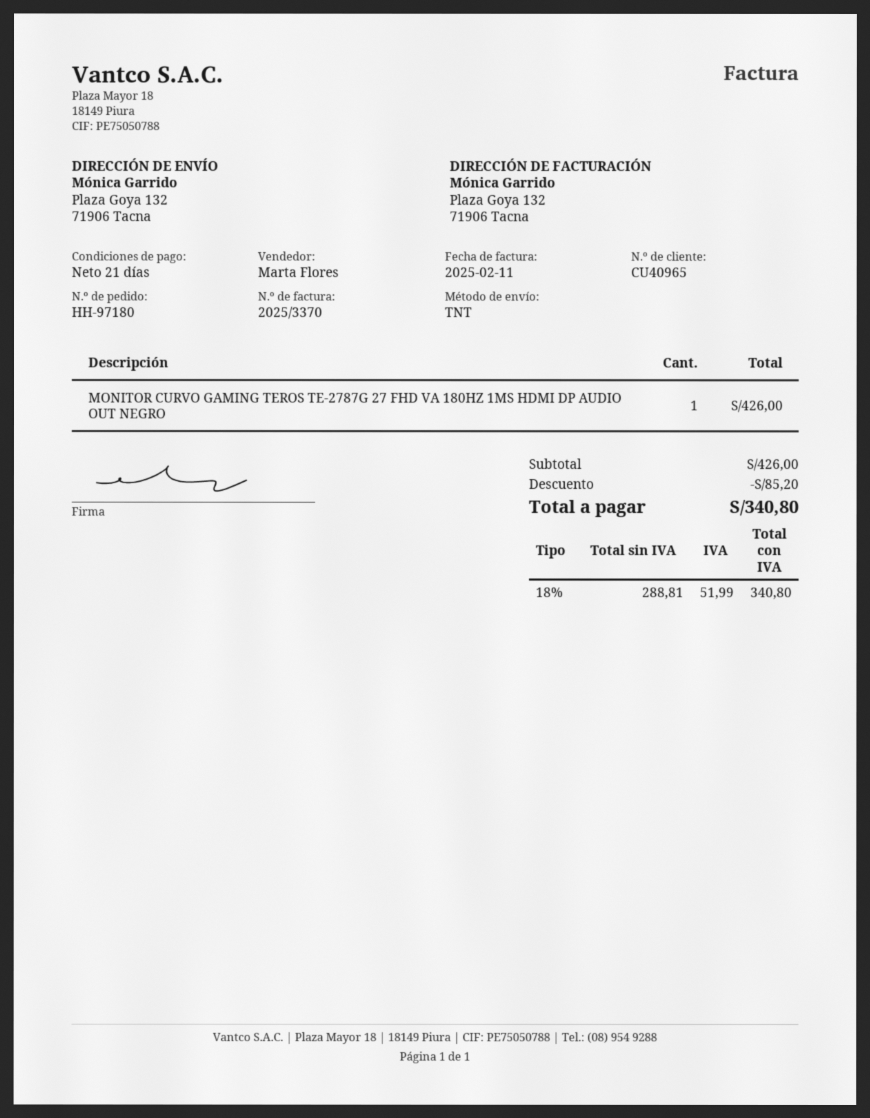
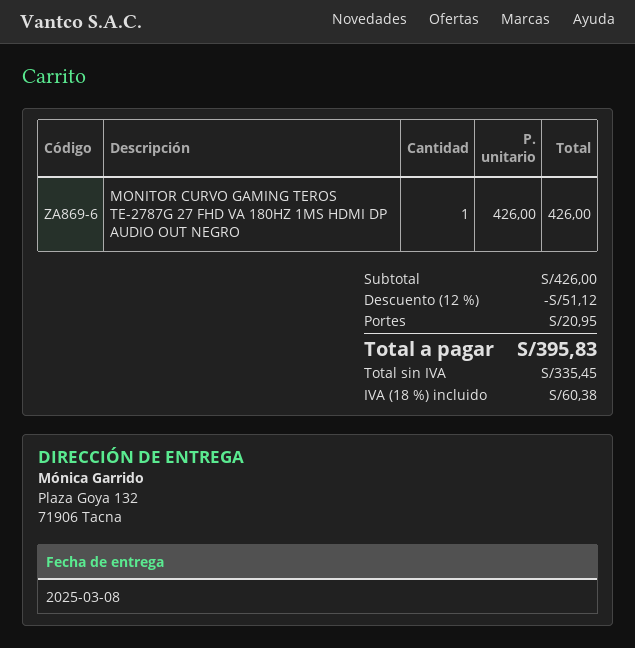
discount: 85.20 -> 51.12
shipping: none -> 20.95
net: 288.81 -> 335.45
tax: 18% = 51.99 -> 18% = 60.38
total: 340.80 -> 395.83

